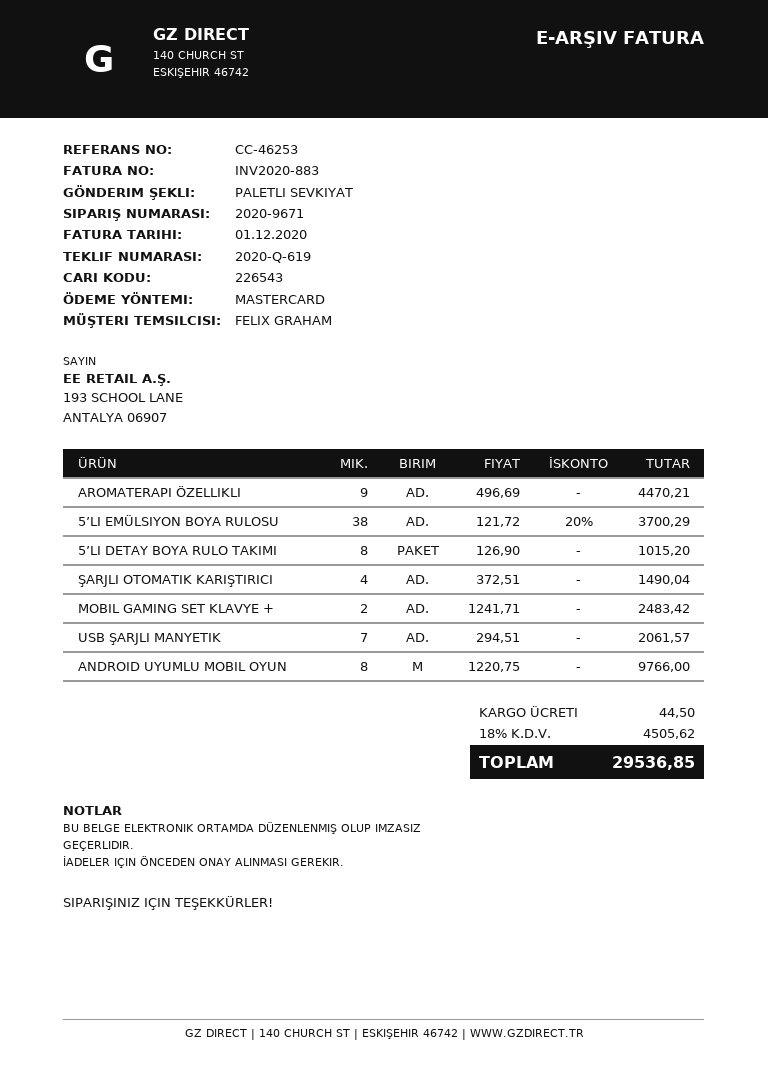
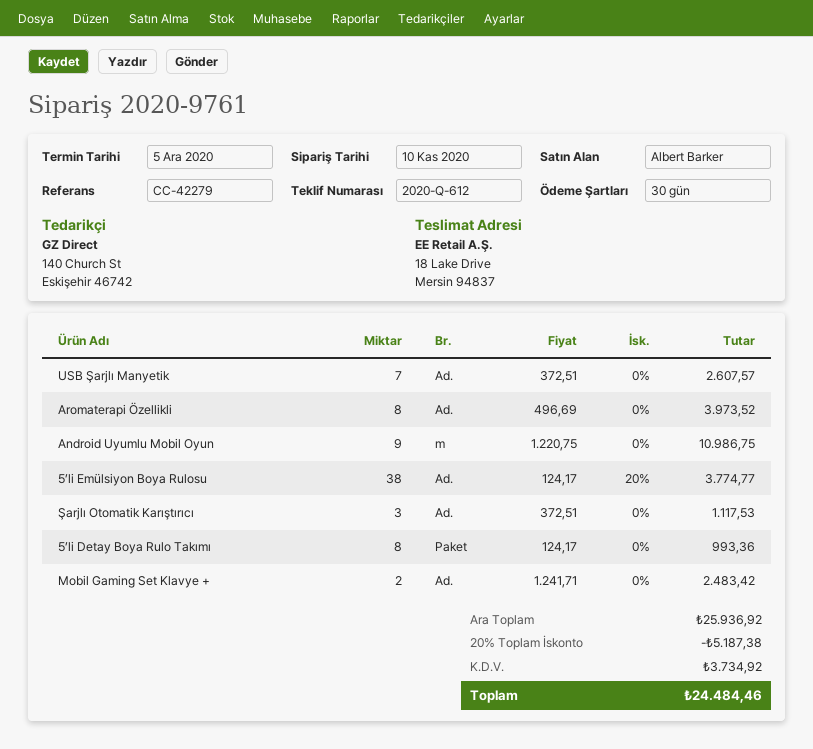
quote number: 2020-Q-619 -> 2020-Q-612
order number: 2020-9671 -> 2020-9761
reference: CC-46253 -> CC-42279
AROMATERAPI ÖZELLIKLI: 9 x 496.69 = 4470.21 -> 8 x 496.69 = 3973.52
5’LI EMÜLSIYON BOYA RULOSU: 38 x 121.72 - 20% = 3700.29 -> 38 x 124.17 - 20% = 3774.77
5’LI DETAY BOYA RULO TAKIMI: 8 x 126.90 = 1015.20 -> 8 x 124.17 = 993.36
ŞARJLI OTOMATIK KARIŞTIRICI: 4 x 372.51 = 1490.04 -> 3 x 372.51 = 1117.53
USB ŞARJLI MANYETIK: 7 x 294.51 = 2061.57 -> 7 x 372.51 = 2607.57
ANDROID UYUMLU MOBIL OYUN: 8 x 1220.75 = 9766.00 -> 9 x 1220.75 = 10986.75
discount: none -> 20% = 5187.38
shipping: 44.50 -> none
tax: 4505.62 -> 3734.92
total: 29536.85 -> 24484.46

